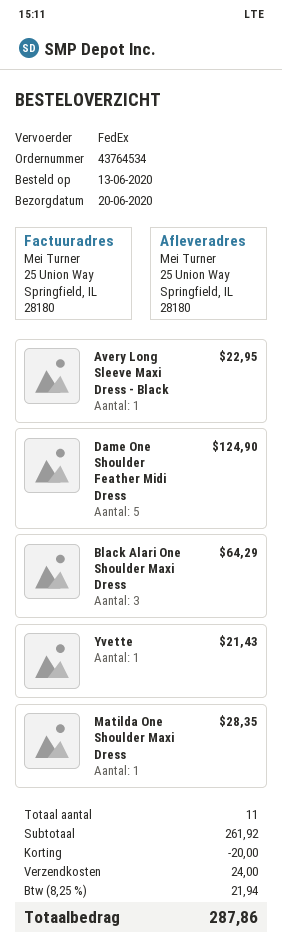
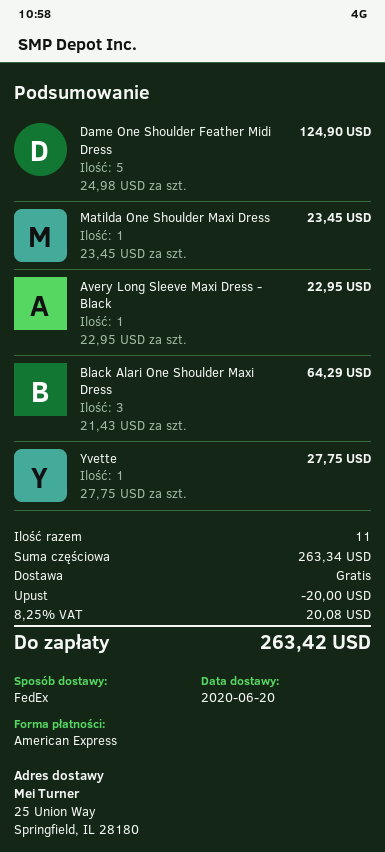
Yvette: 1 for 21.43 -> 1 for 27.75
Matilda One Shoulder Maxi Dress: 1 for 28.35 -> 1 for 23.45
subtotal: 261.92 -> 263.34
shipping: 24.00 -> 0.00
tax: 8.25% = 21.94 -> 8.25% = 20.08
total: 287.86 -> 263.42

